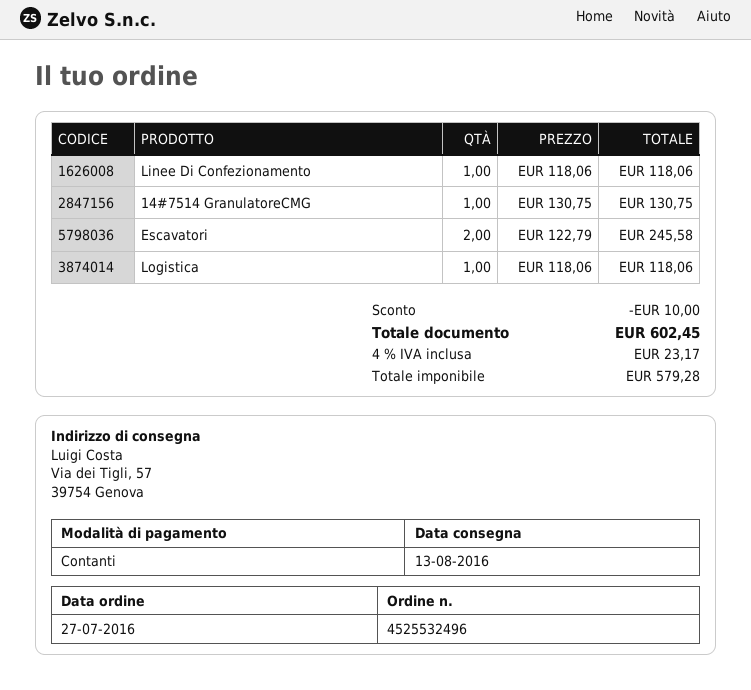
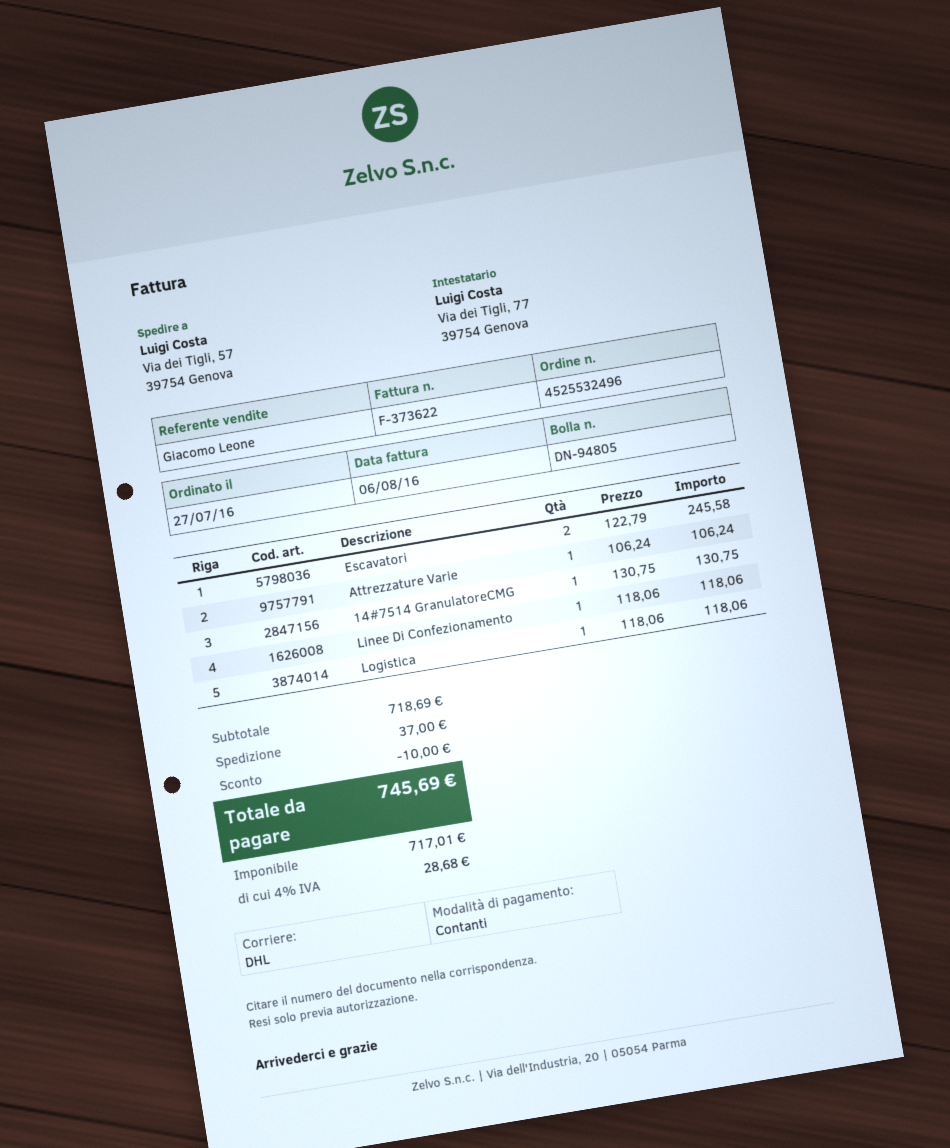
Attrezzature Varie: none -> 1 x 106.24 = 106.24
shipping: none -> 37.00
net: 579.28 -> 717.01
tax: 4% = 23.17 -> 4% = 28.68
total: 602.45 -> 745.69

